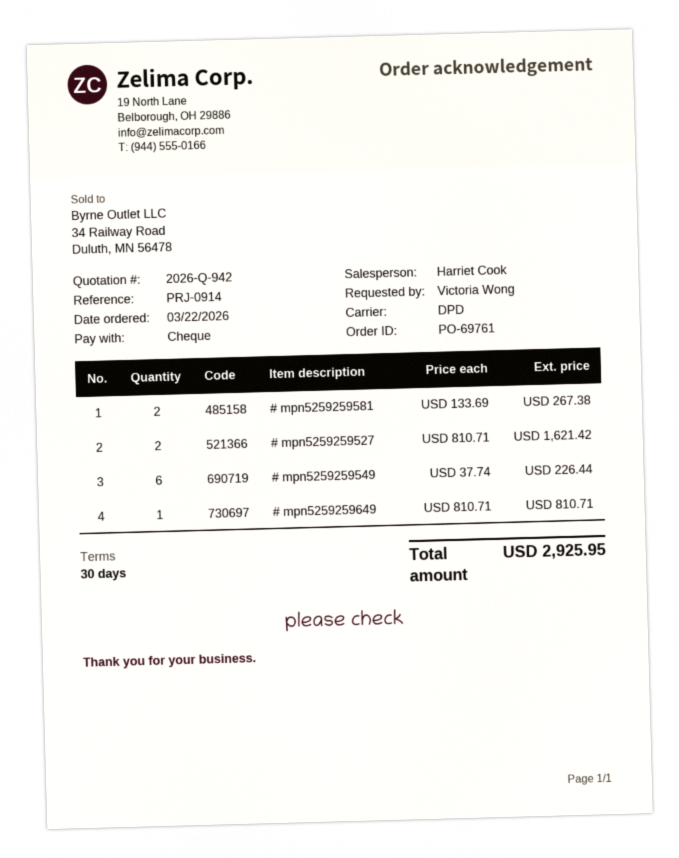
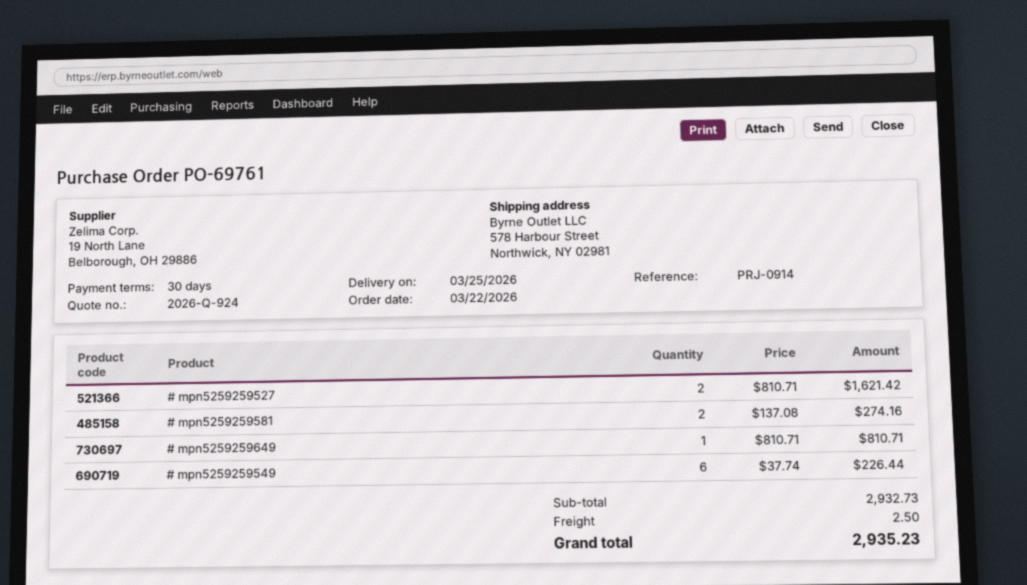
quote number: 2026-Q-942 -> 2026-Q-924
# mpn5259259581: 2 x 133.69 = 267.38 -> 2 x 137.08 = 274.16
shipping: none -> 2.50
total: 2925.95 -> 2935.23

